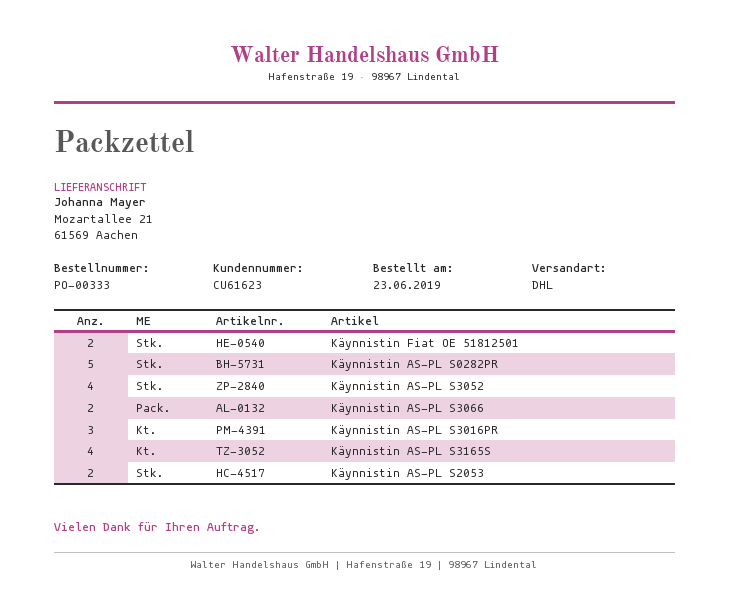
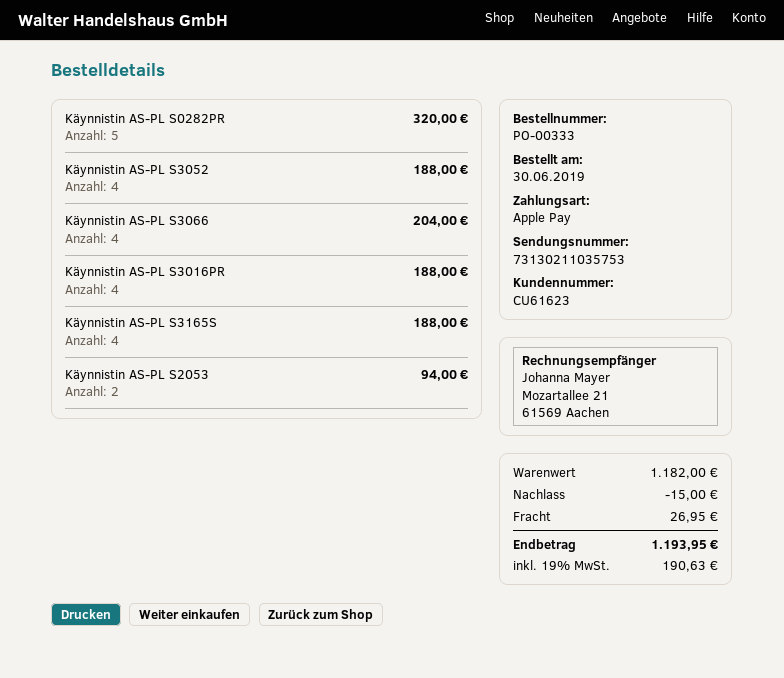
order date: 2019-06-23 -> 2019-06-30
Käynnistin Fiat OE 51812501: 2 -> none
Käynnistin AS-PL S3066: 2 -> 4
Käynnistin AS-PL S3016PR: 3 -> 4

